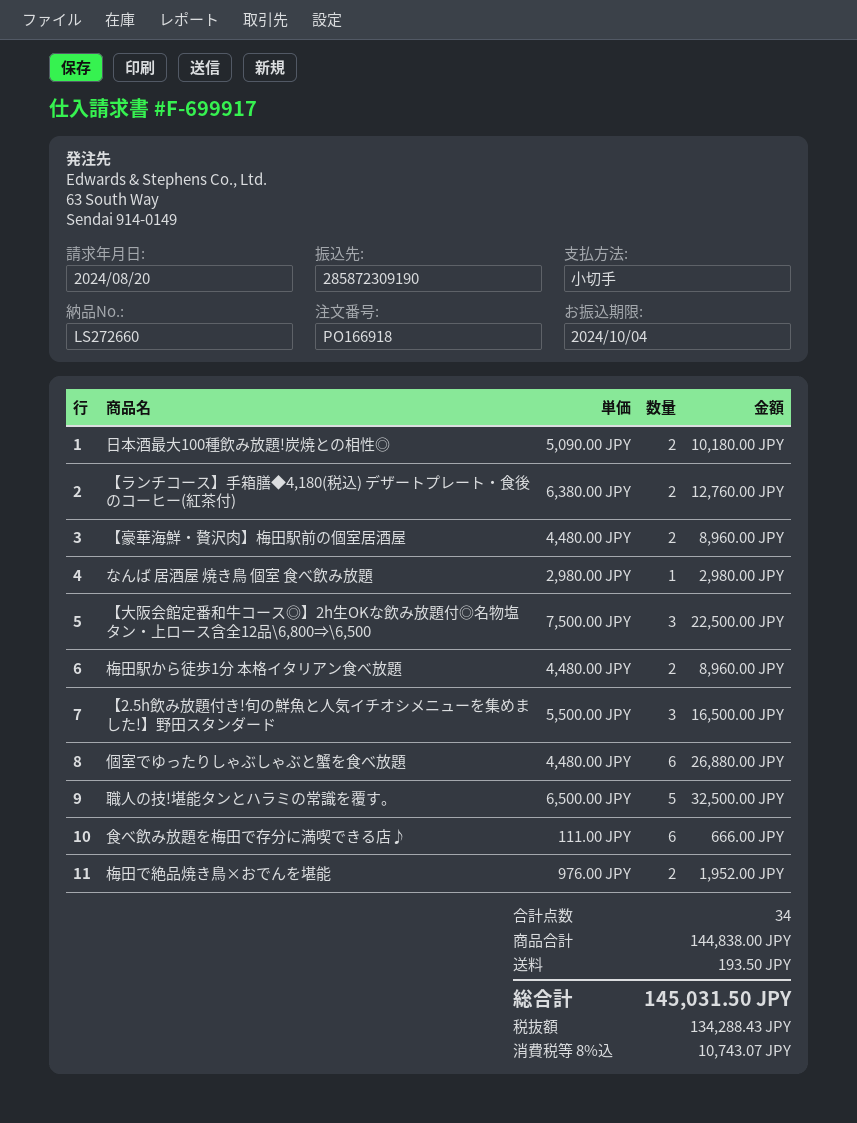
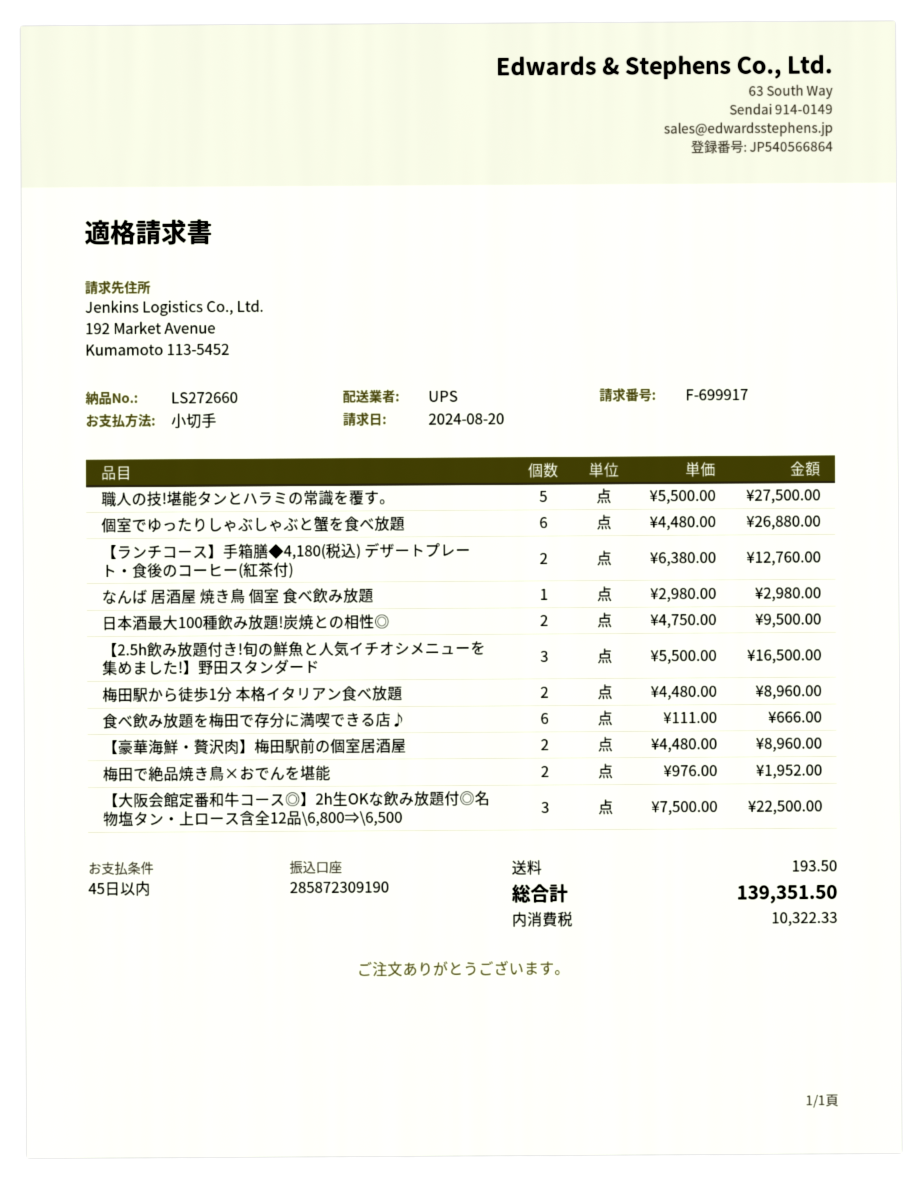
日本酒最大100種飲み放題!炭焼との相性◎: 2 x 5090.00 = 10180.00 -> 2 x 4750.00 = 9500.00
職人の技!堪能タンとハラミの常識を覆す。: 5 x 6500.00 = 32500.00 -> 5 x 5500.00 = 27500.00
tax: 10743.07 -> 10322.33
total: 145031.50 -> 139351.50

